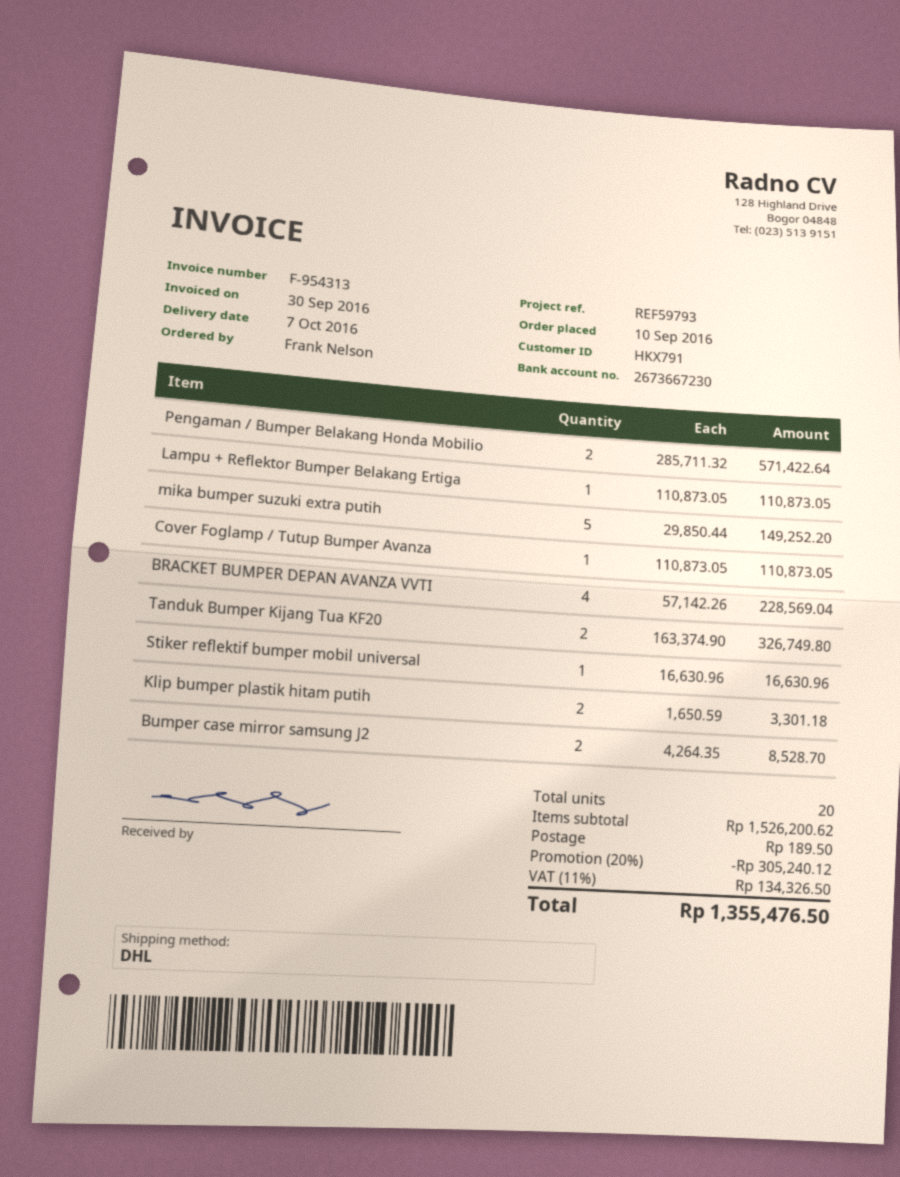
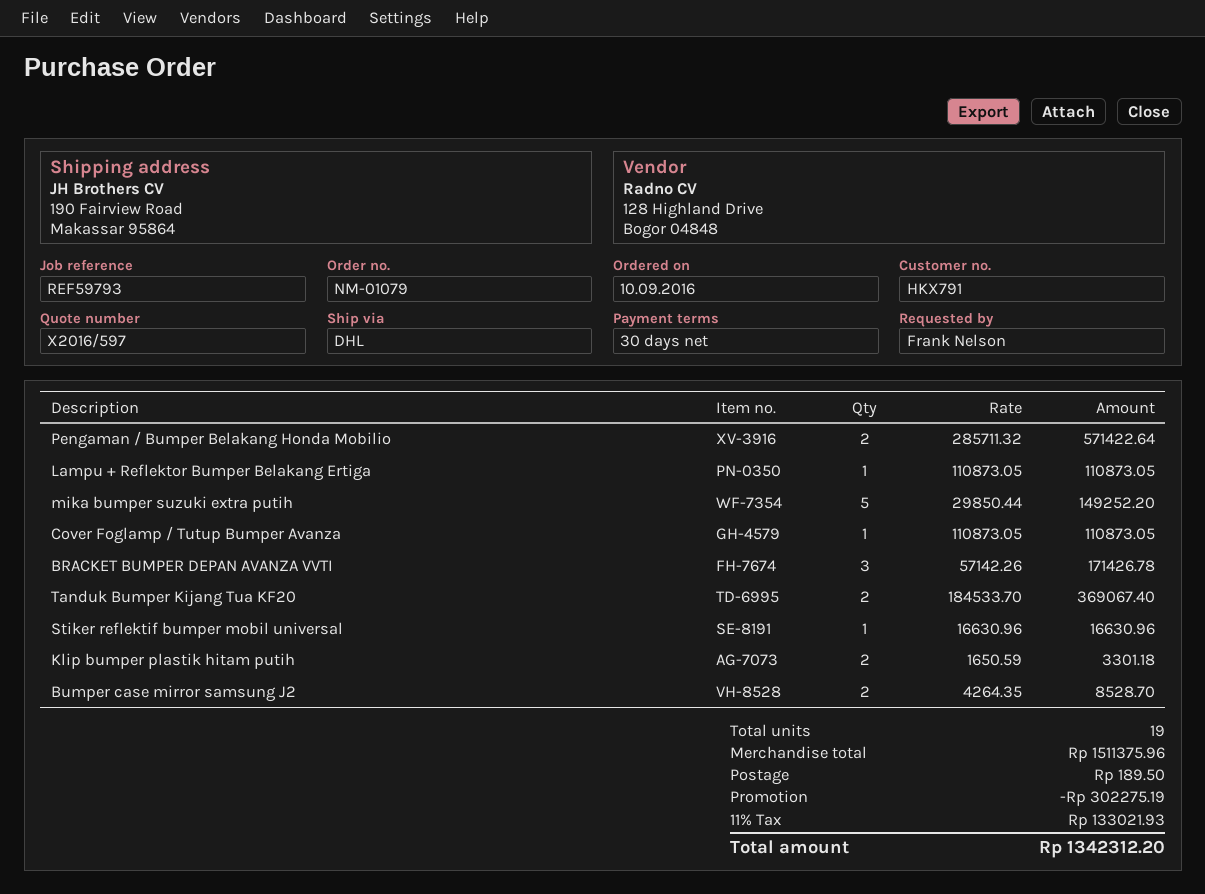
BRACKET BUMPER DEPAN AVANZA VVTI: 4 x 57142.26 = 228569.04 -> 3 x 57142.26 = 171426.78
Tanduk Bumper Kijang Tua KF20: 2 x 163374.90 = 326749.80 -> 2 x 184533.70 = 369067.40
total quantity: 20 -> 19
subtotal: 1526200.62 -> 1511375.96
discount: 305240.12 -> 302275.19
tax: 11% = 134326.50 -> 11% = 133021.93
total: 1355476.50 -> 1342312.20

